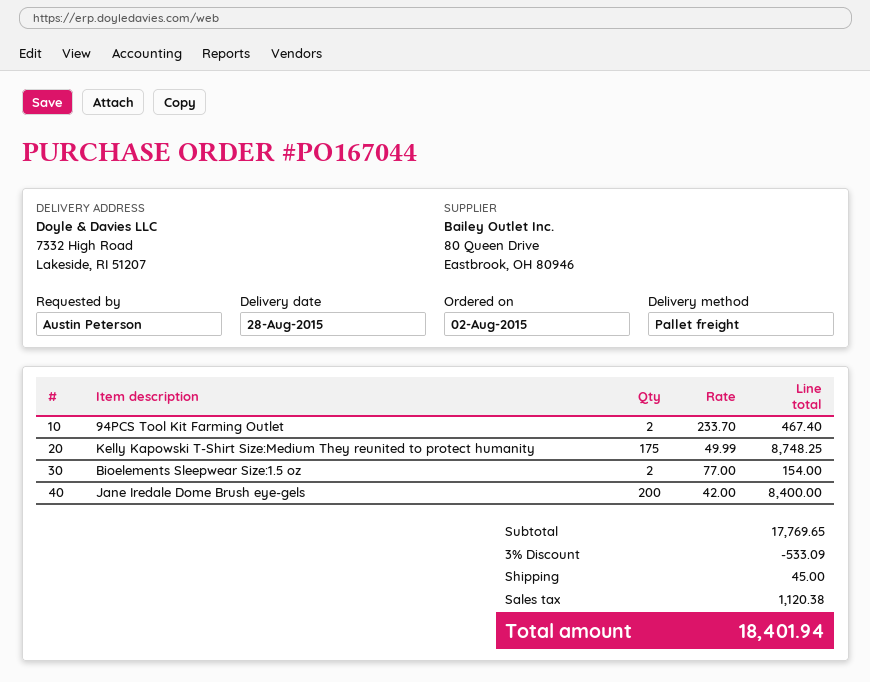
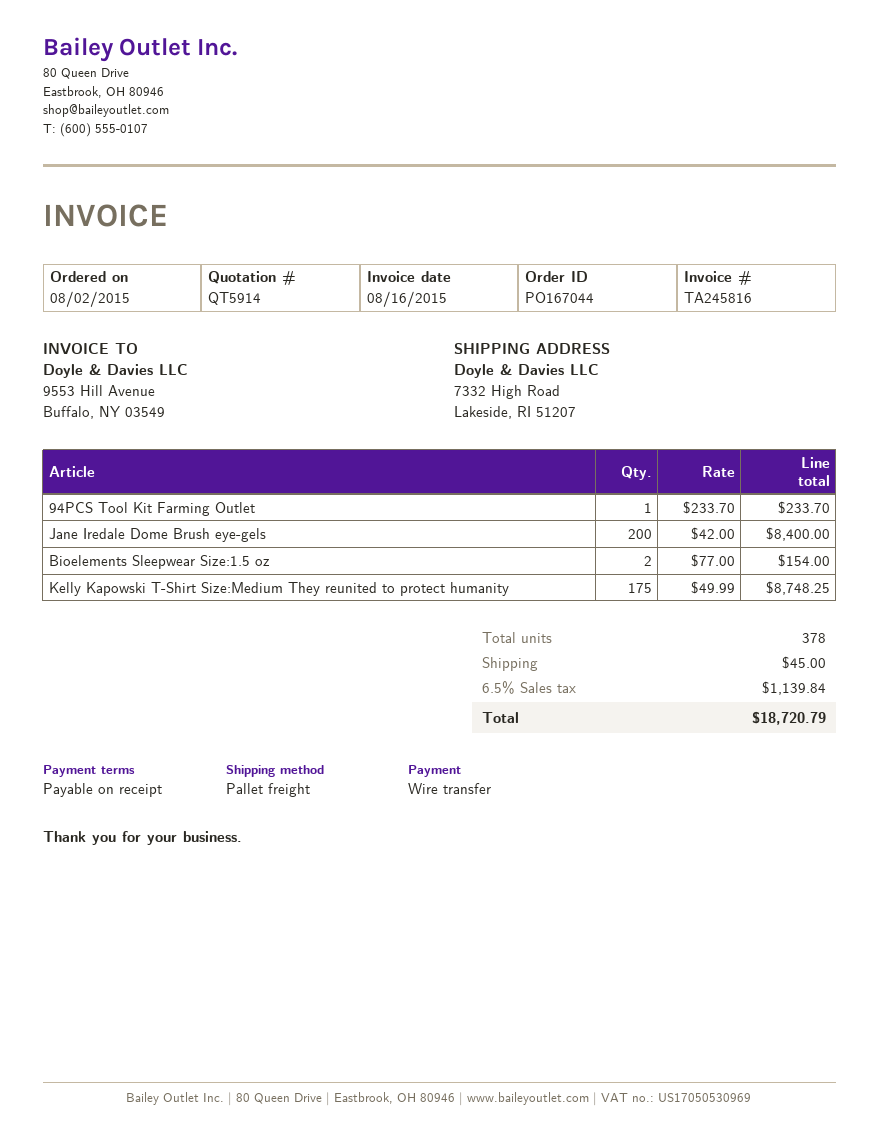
94PCS Tool Kit Farming Outlet: 2 x 233.70 = 467.40 -> 1 x 233.70 = 233.70
discount: 3% = 533.09 -> none
tax: 1120.38 -> 1139.84
total: 18401.94 -> 18720.79

